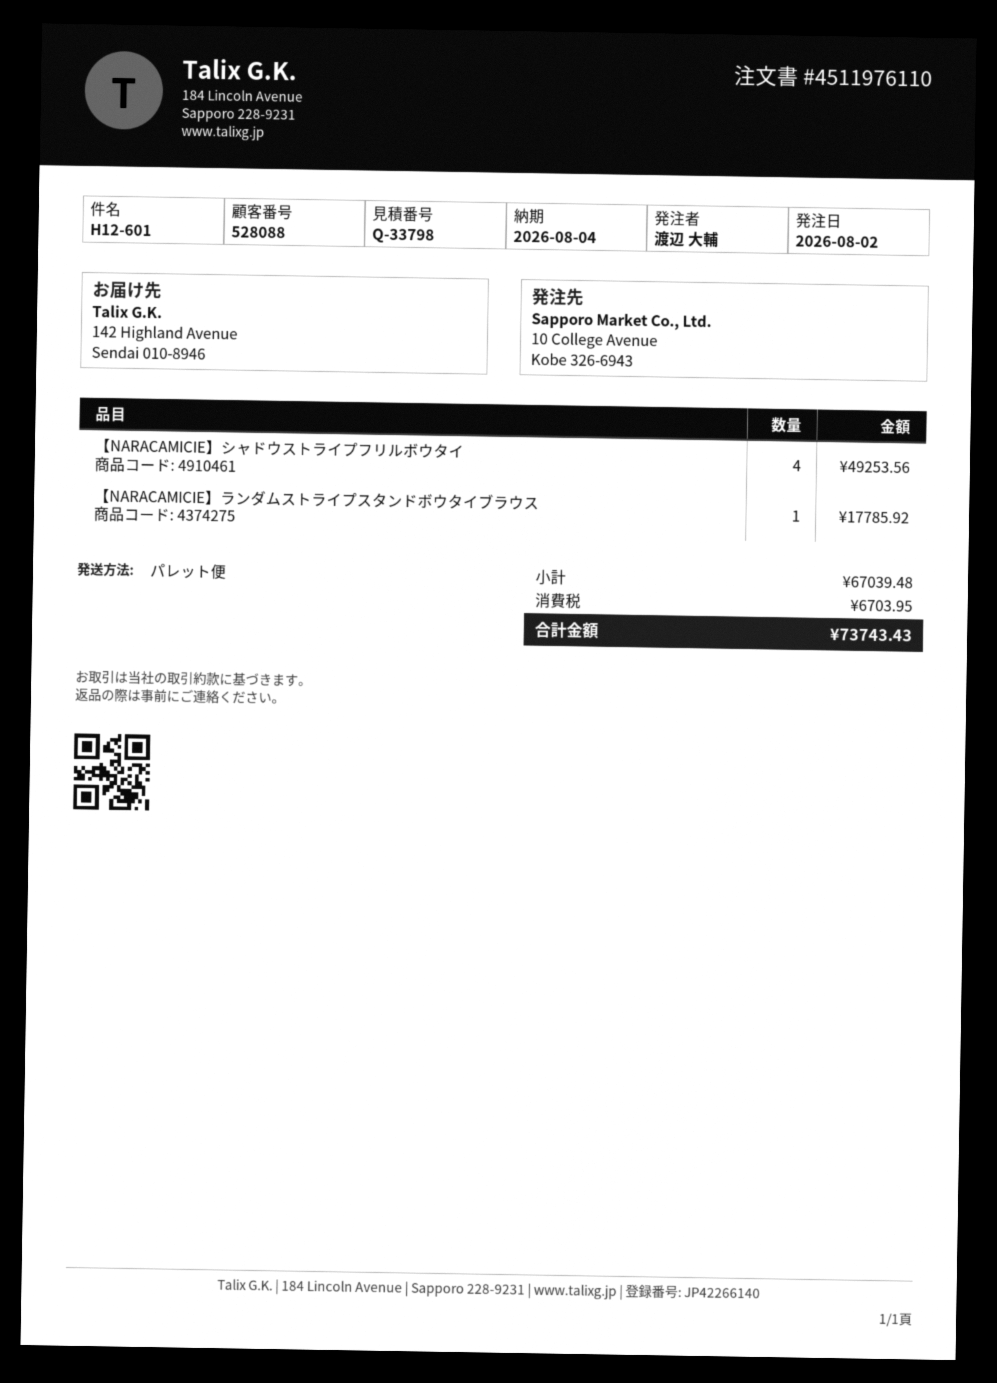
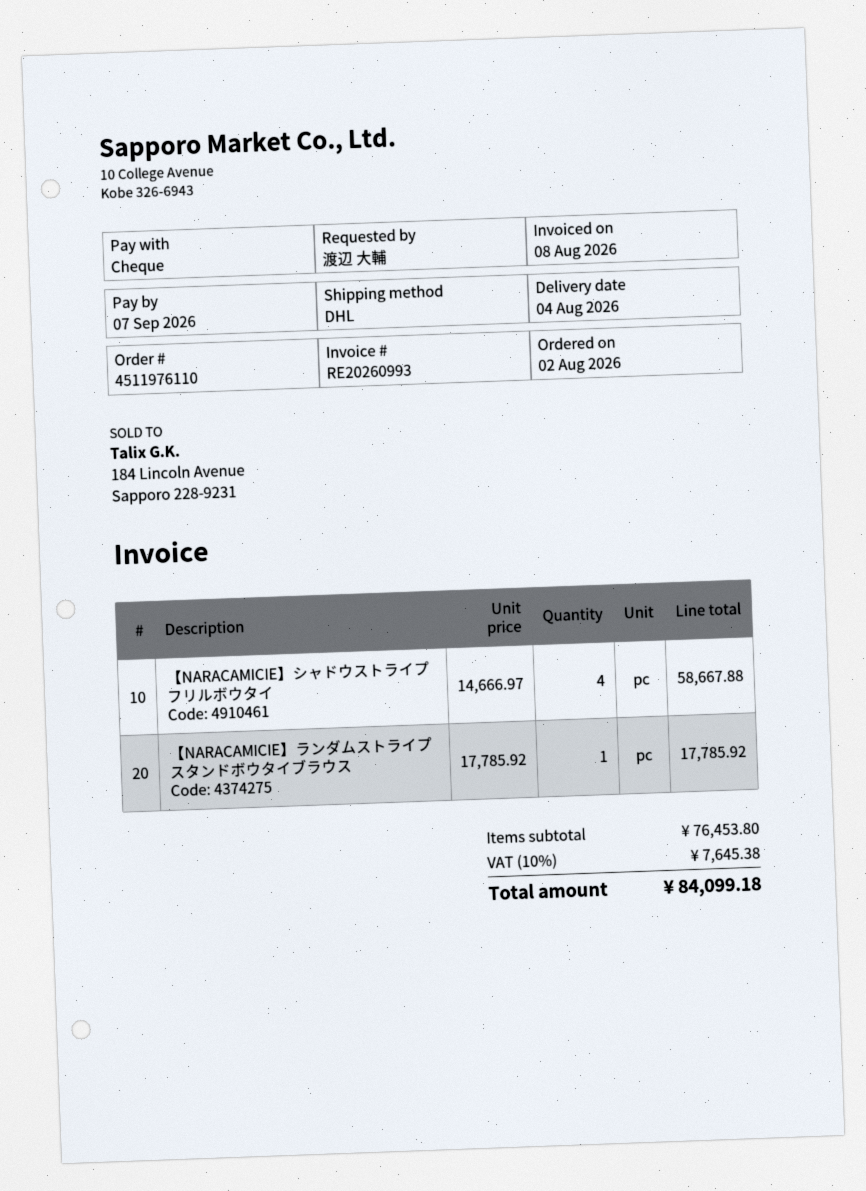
shipping method: pallet freight -> DHL
【NARACAMICIE】シャドウストライプフリルボウタイ: 4 for 49253.56 -> 4 for 58667.88
subtotal: 67039.48 -> 76453.80
tax: 6703.95 -> 7645.38
total: 73743.43 -> 84099.18

